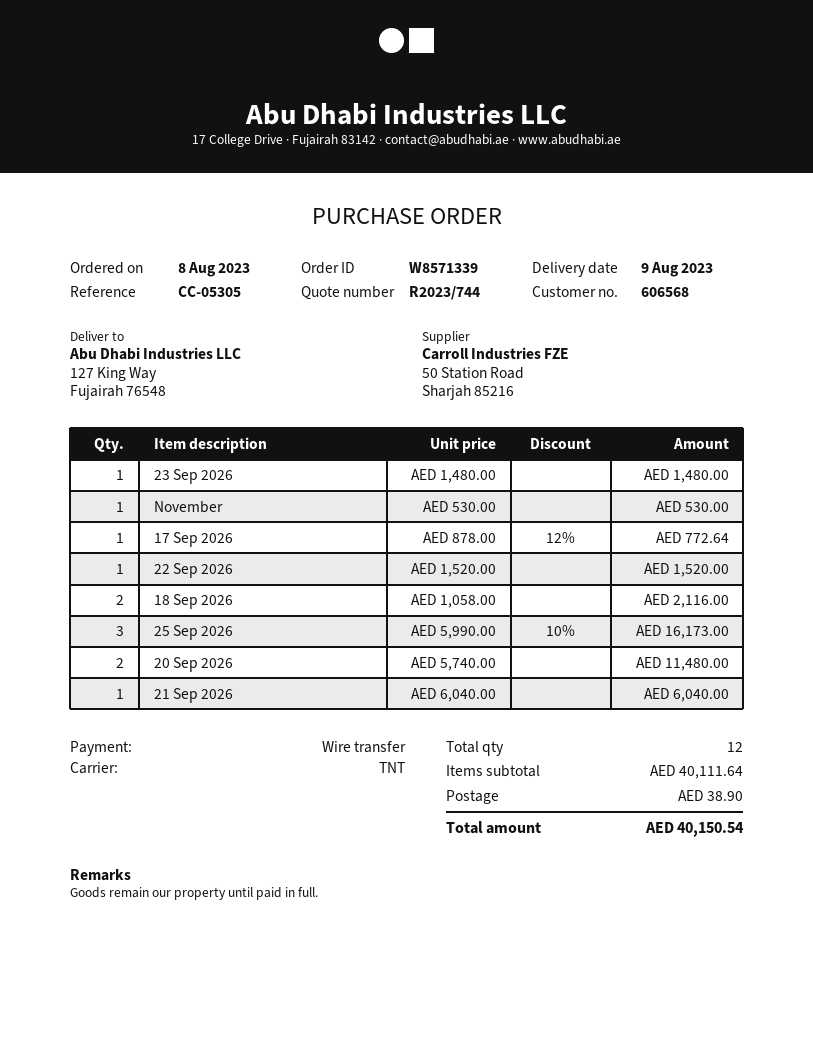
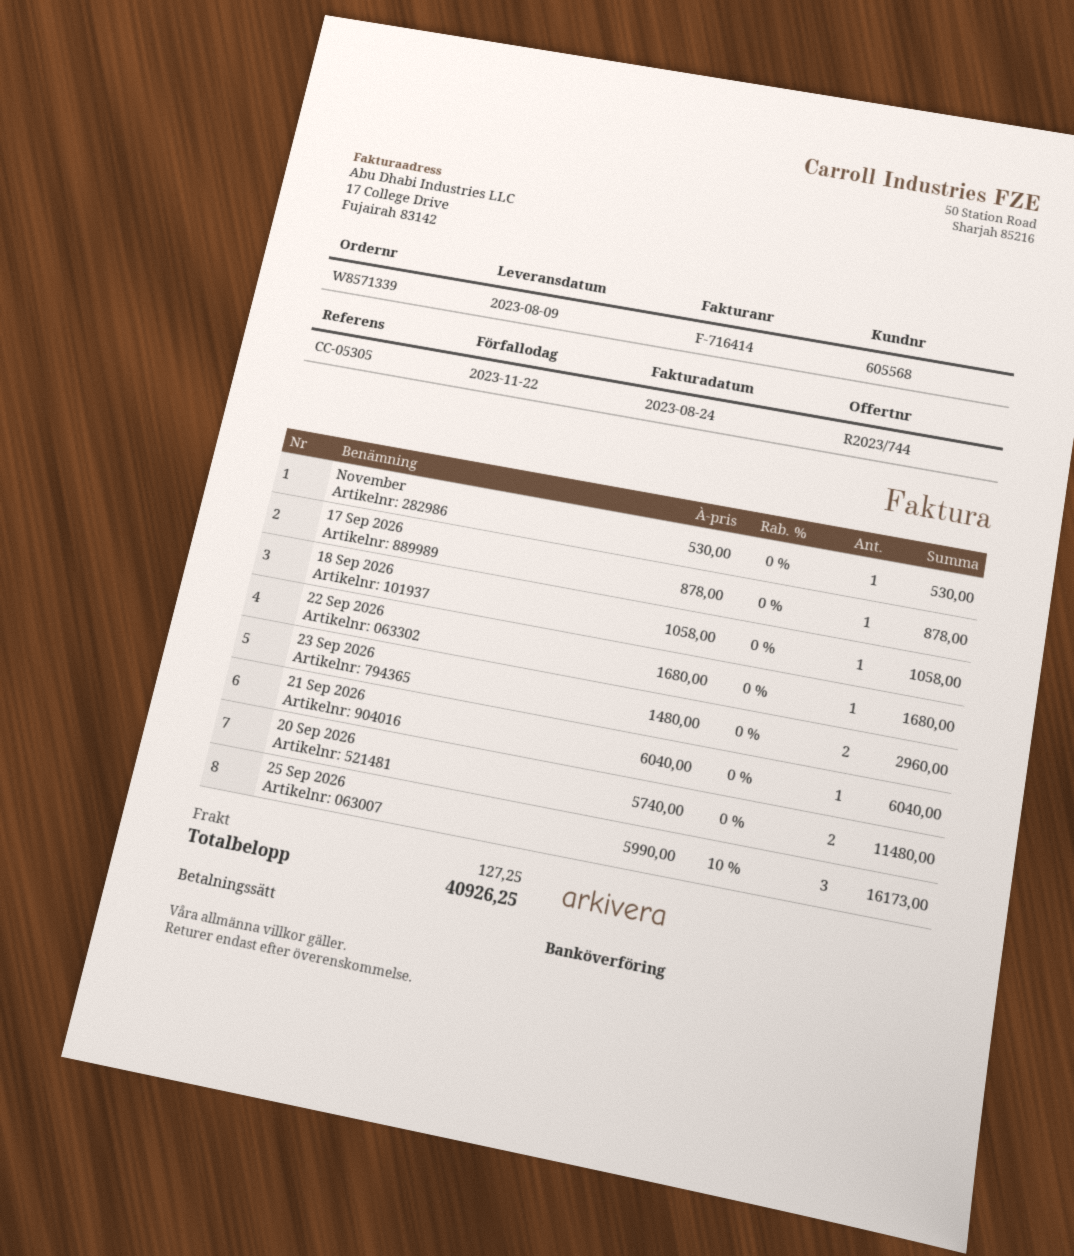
customer number: 606568 -> 605568
23 Sep 2026: 1 x 1480.00 = 1480.00 -> 2 x 1480.00 = 2960.00
17 Sep 2026: 1 x 878.00 - 12% = 772.64 -> 1 x 878.00 = 878.00
22 Sep 2026: 1 x 1520.00 = 1520.00 -> 1 x 1680.00 = 1680.00
18 Sep 2026: 2 x 1058.00 = 2116.00 -> 1 x 1058.00 = 1058.00
shipping: 38.90 -> 127.25
total: 40150.54 -> 40926.25

